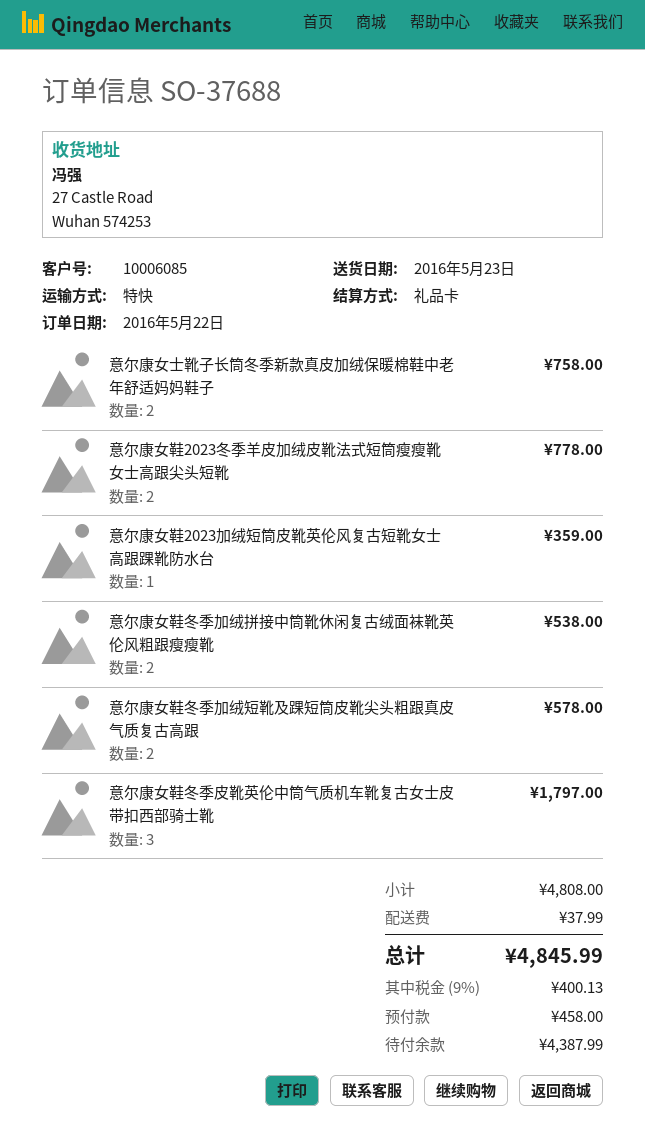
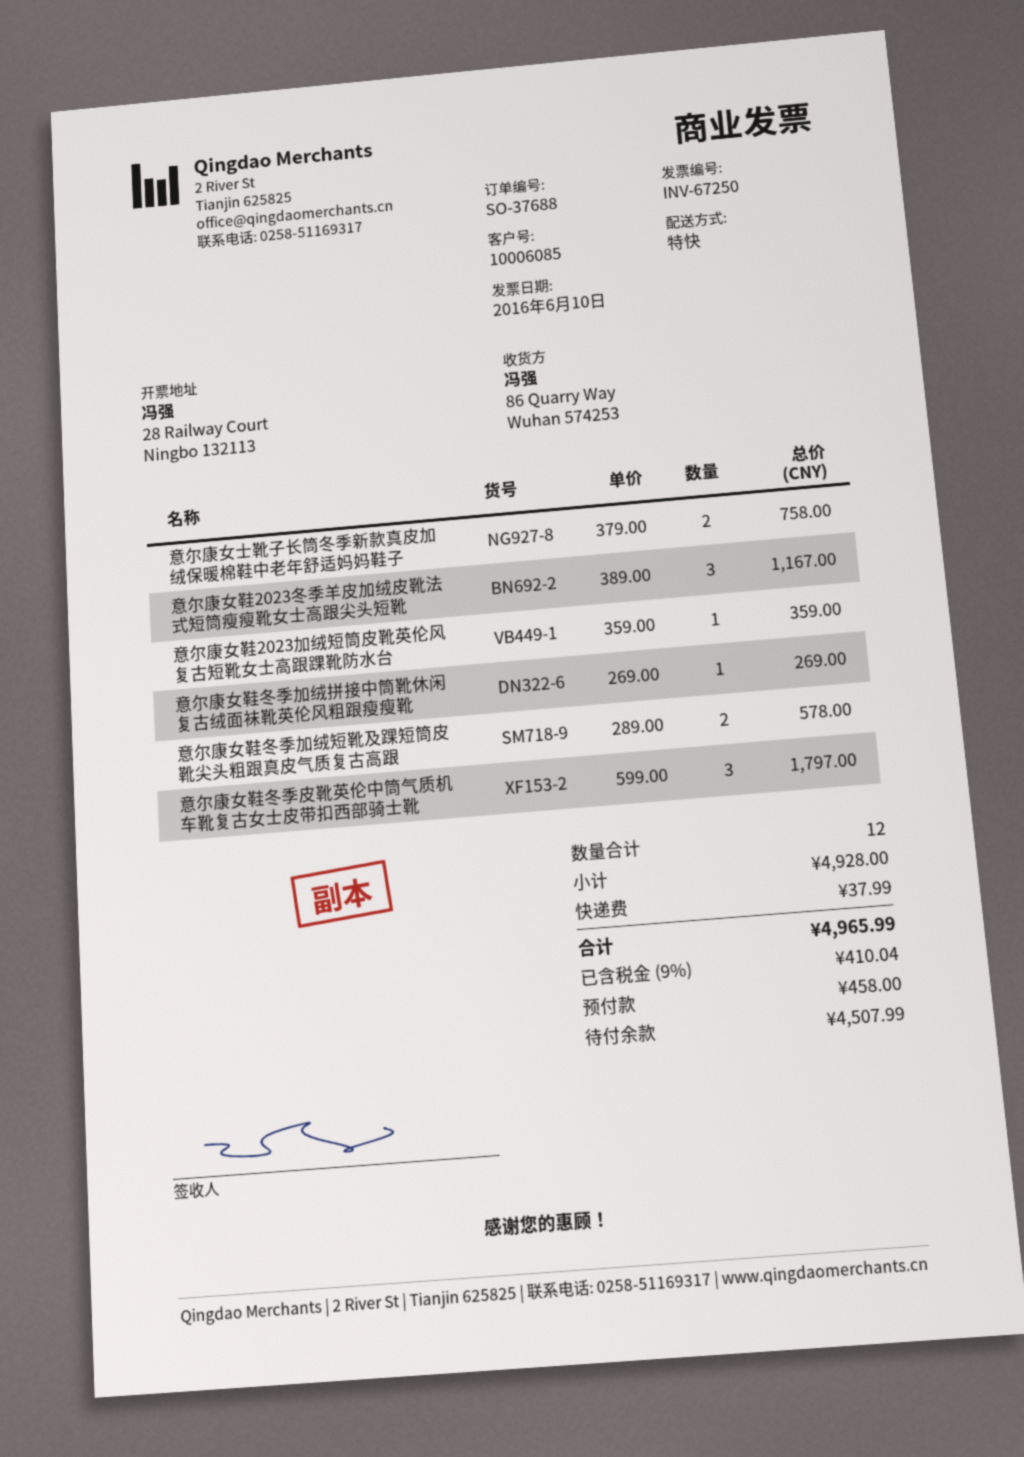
ship to: 27 Castle Road, Wuhan 574253 -> 86 Quarry Way, Wuhan 574253
意尔康女鞋2023冬季羊皮加绒皮靴法式短筒瘦瘦靴女士高跟尖头短靴: 2 for 778.00 -> 3 for 1167.00
意尔康女鞋冬季加绒拼接中筒靴休闲复古绒面袜靴英伦风粗跟瘦瘦靴: 2 for 538.00 -> 1 for 269.00
subtotal: 4808.00 -> 4928.00
tax: 9% = 400.13 -> 9% = 410.04
total: 4845.99 -> 4965.99
balance: 4387.99 -> 4507.99

